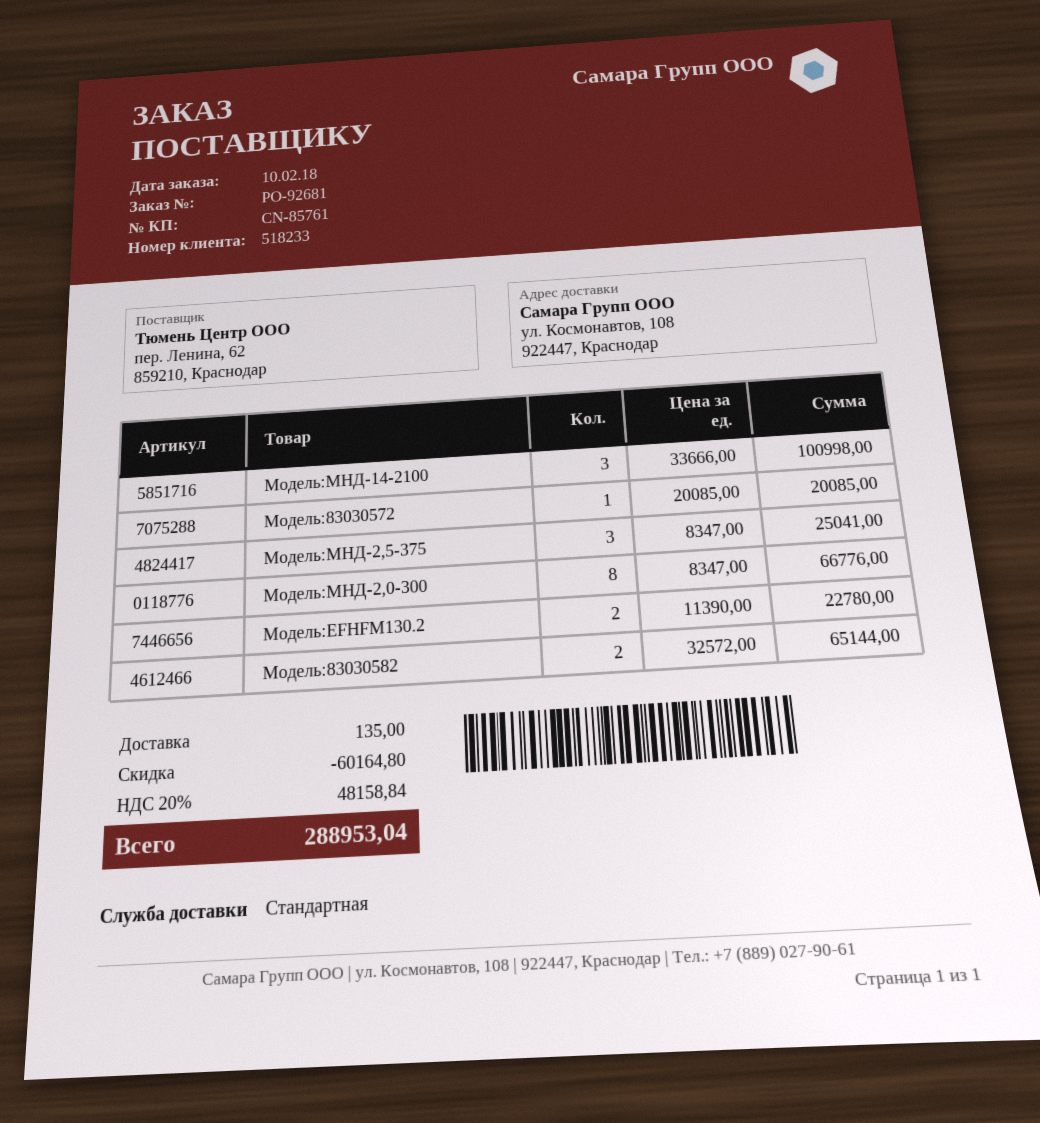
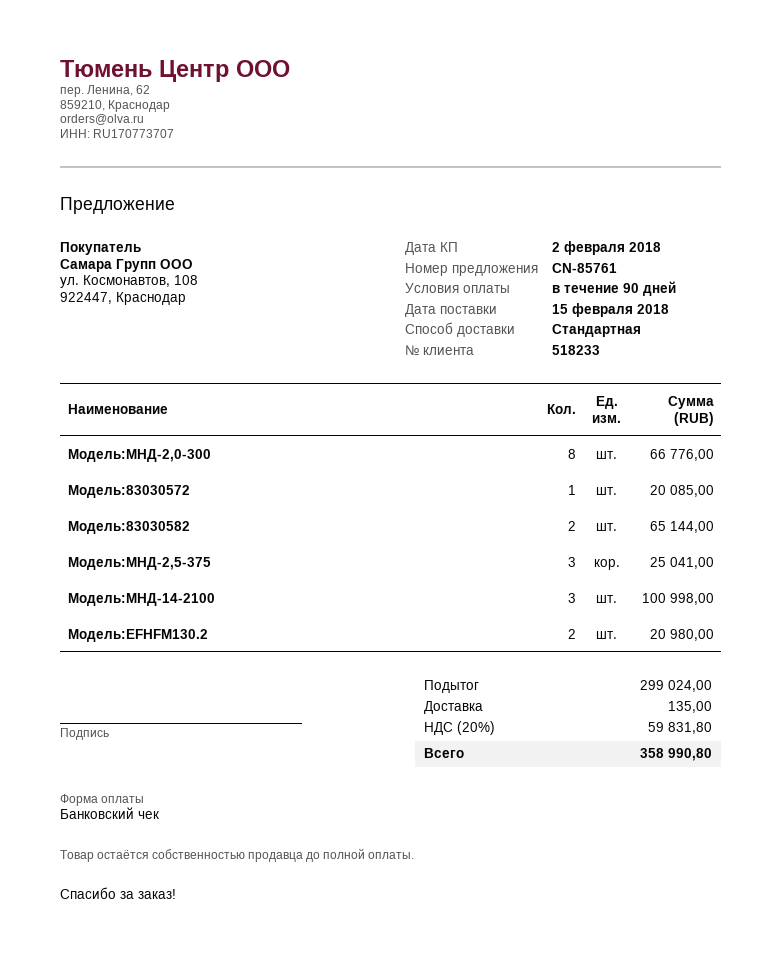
Модель:EFHFM130.2: 2 for 22780.00 -> 2 for 20980.00
discount: 60164.80 -> none
tax: 20% = 48158.84 -> 20% = 59831.80
total: 288953.04 -> 358990.80

